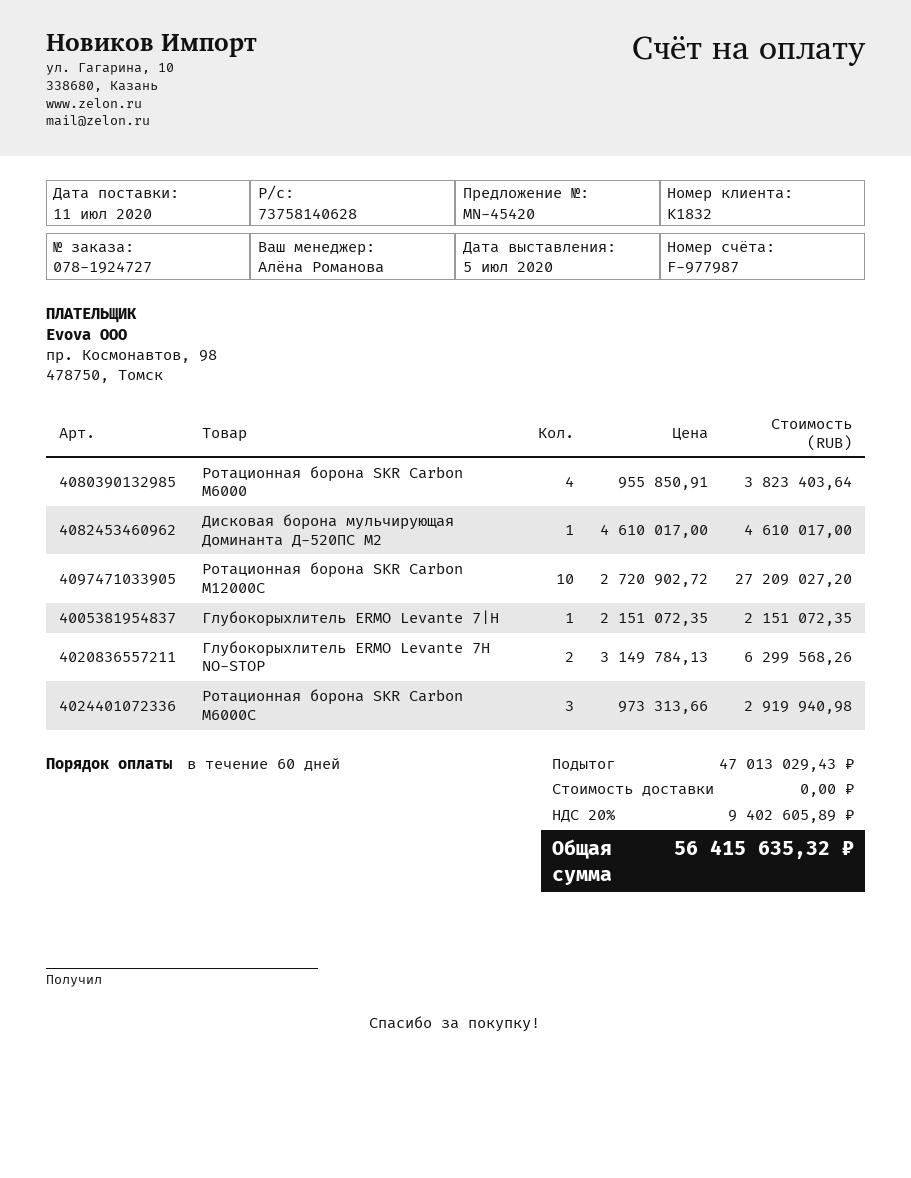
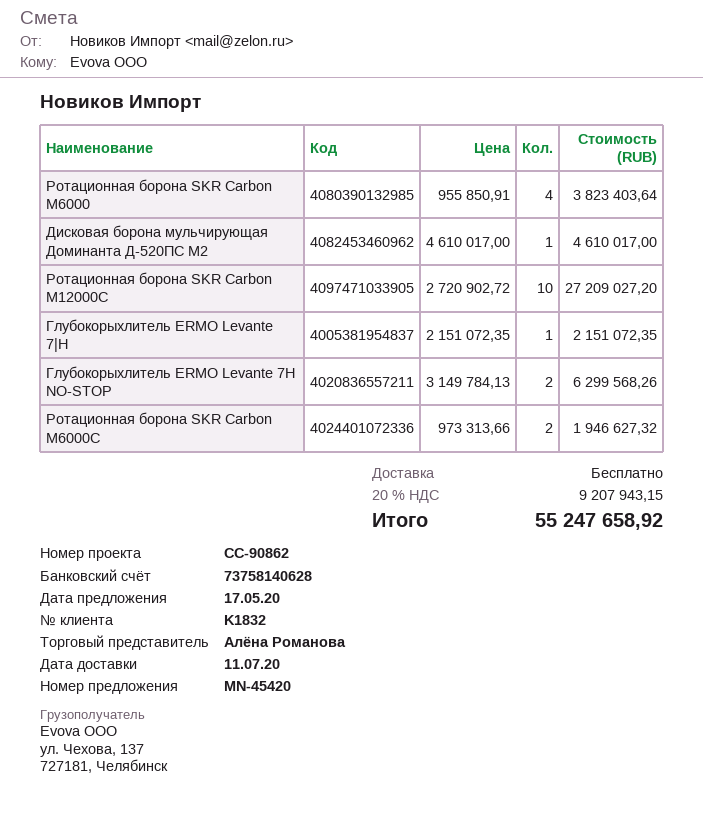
Ротационная борона SKR Carbon М6000С: 3 x 973313.66 = 2919940.98 -> 2 x 973313.66 = 1946627.32
tax: 20% = 9402605.89 -> 20% = 9207943.15
total: 56415635.32 -> 55247658.92

